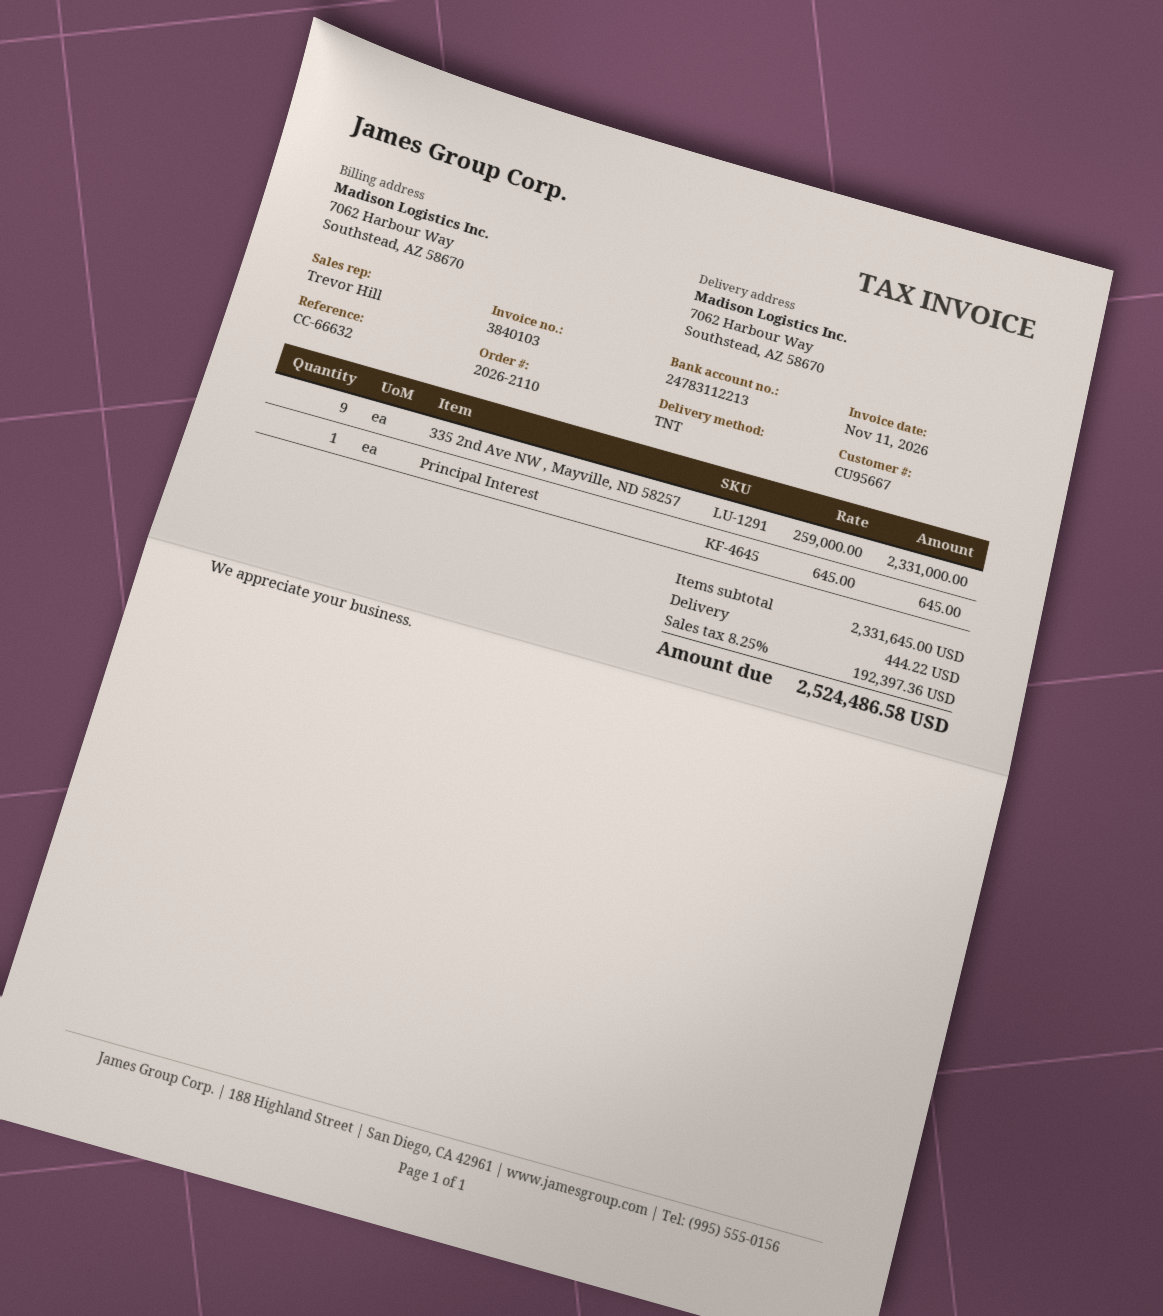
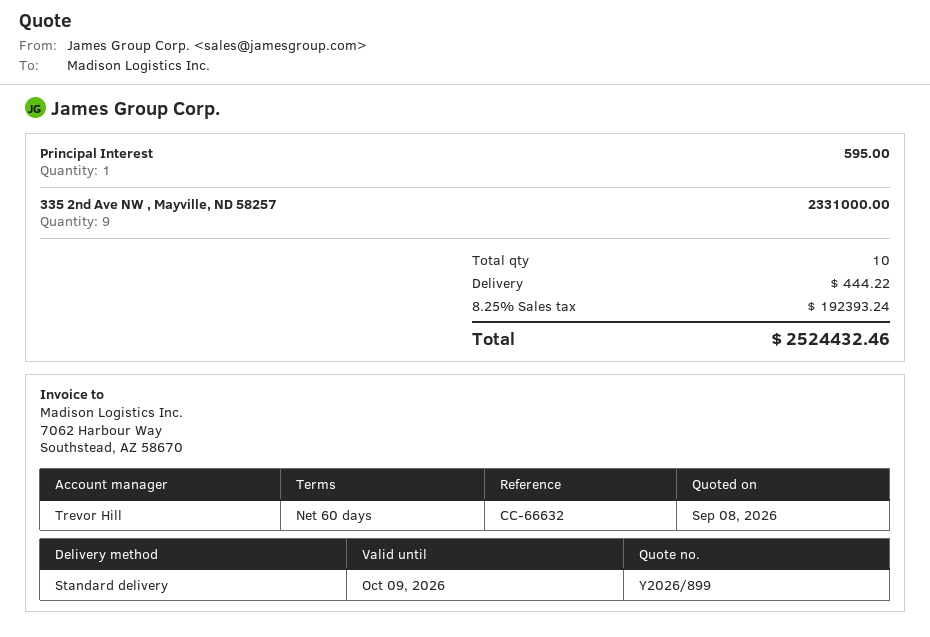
shipping method: TNT -> standard
Principal Interest: 1 for 645.00 -> 1 for 595.00
tax: 8.25% = 192397.36 -> 8.25% = 192393.24
total: 2524486.58 -> 2524432.46

